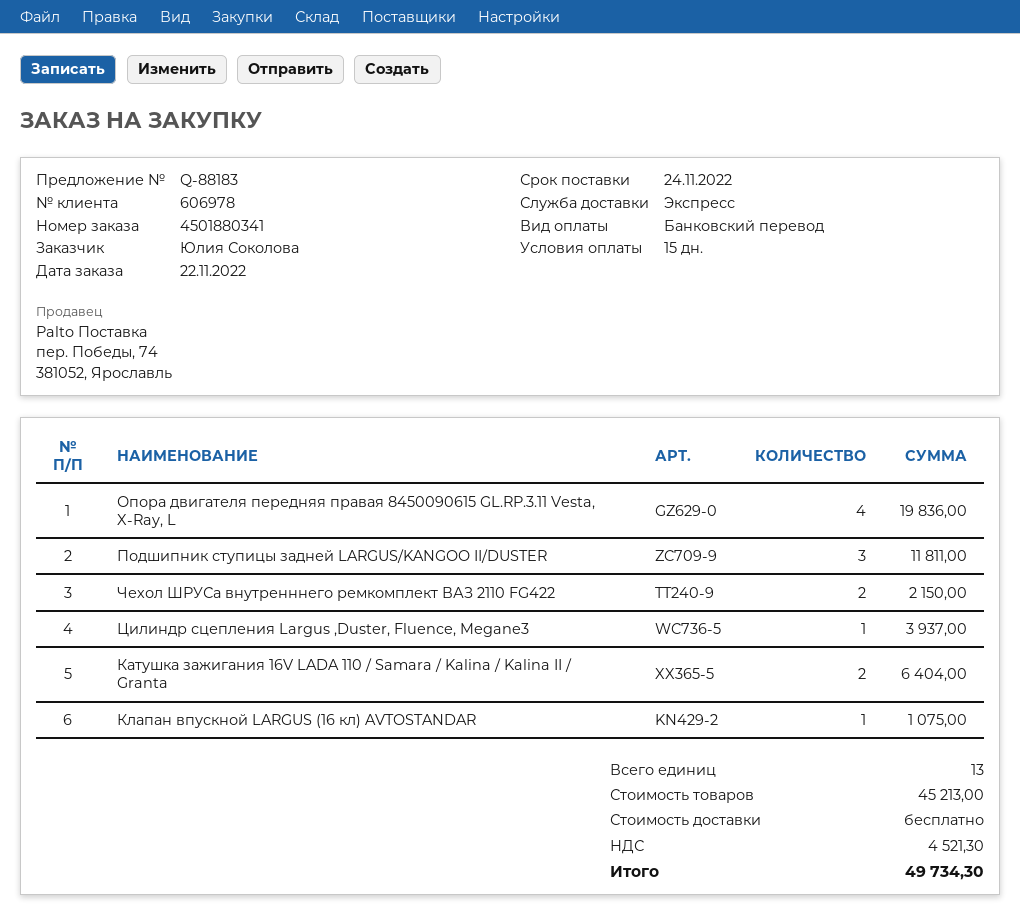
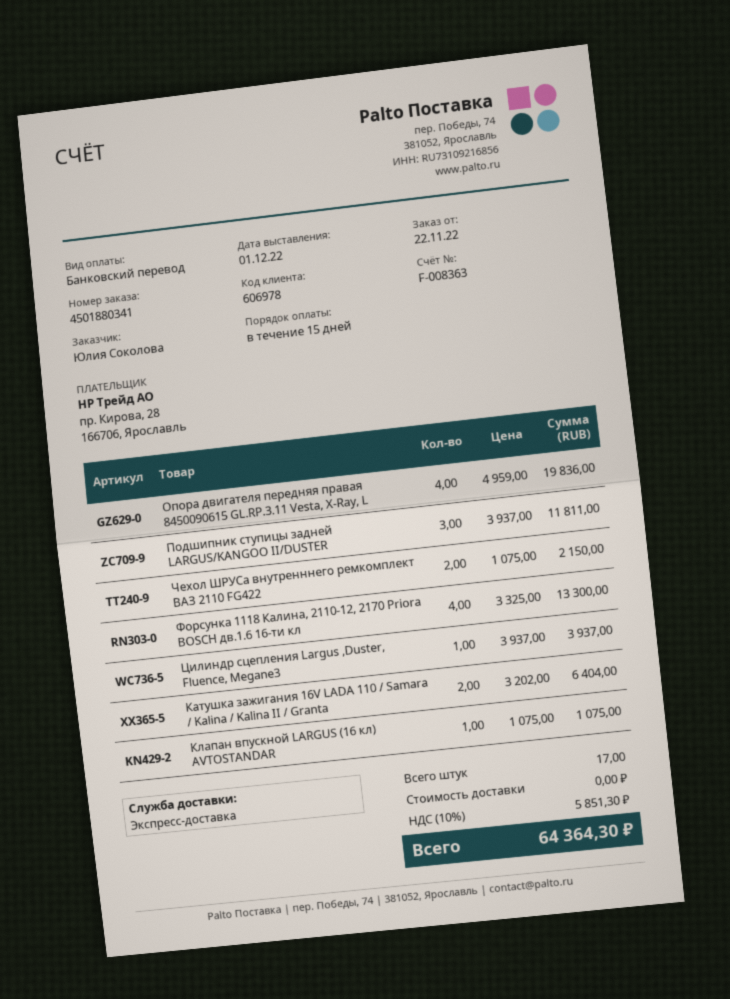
Форсунка 1118 Калина, 2110-12, 2170 Priora BOSCH дв.1.6 16-ти кл: none -> 4 for 13300.00
total quantity: 13 -> 17
tax: 4521.30 -> 5851.30
total: 49734.30 -> 64364.30

